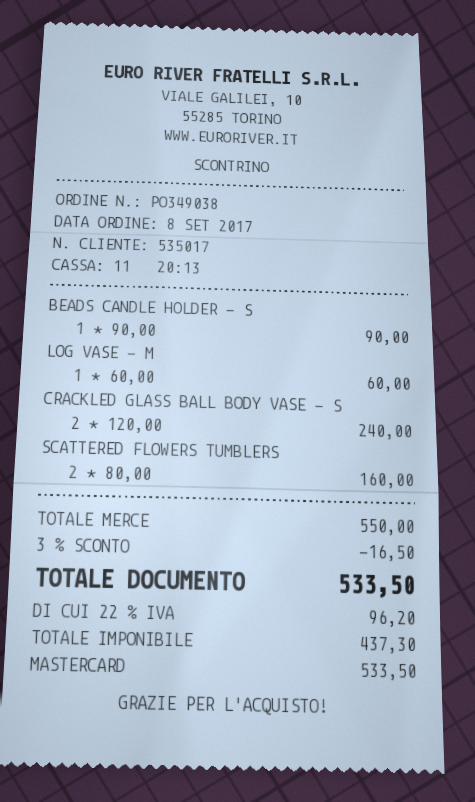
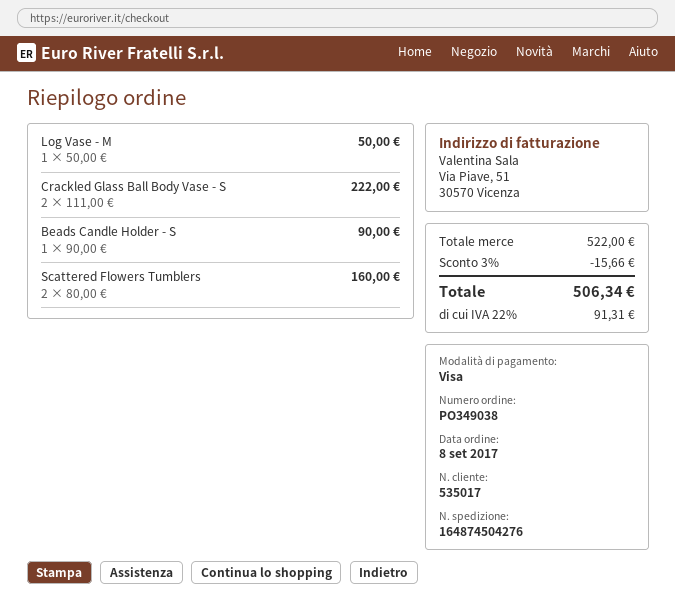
payment method: Mastercard -> Visa
LOG VASE - M: 1 x 60.00 = 60.00 -> 1 x 50.00 = 50.00
CRACKLED GLASS BALL BODY VASE - S: 2 x 120.00 = 240.00 -> 2 x 111.00 = 222.00
subtotal: 550.00 -> 522.00
discount: 3% = 16.50 -> 3% = 15.66
tax: 22% = 96.20 -> 22% = 91.31
total: 533.50 -> 506.34

